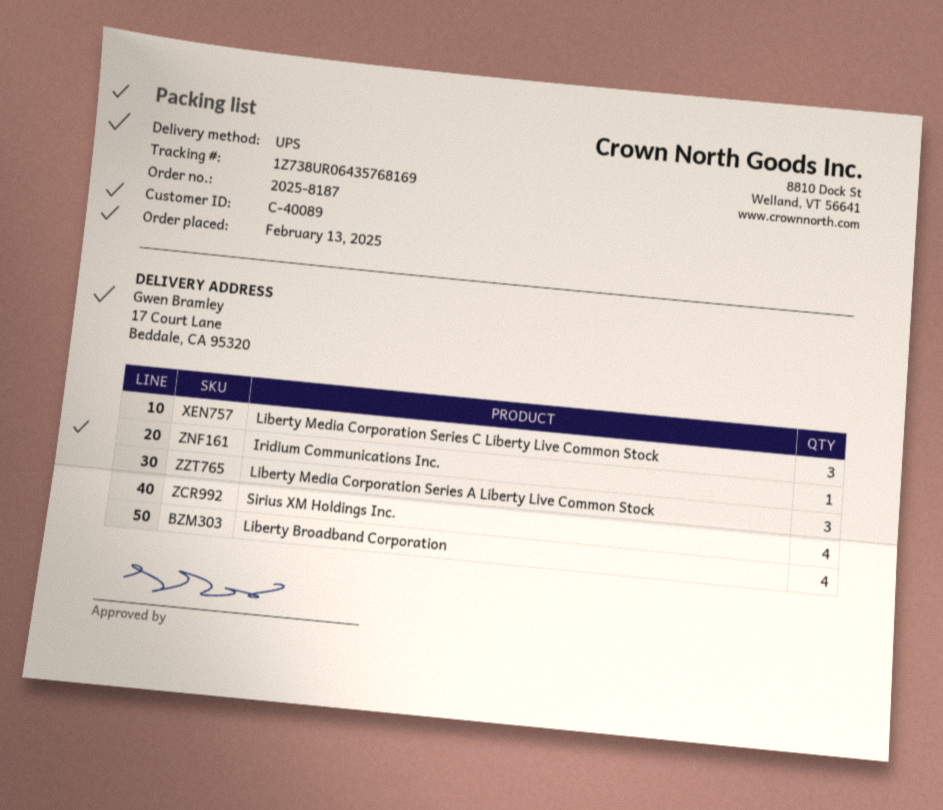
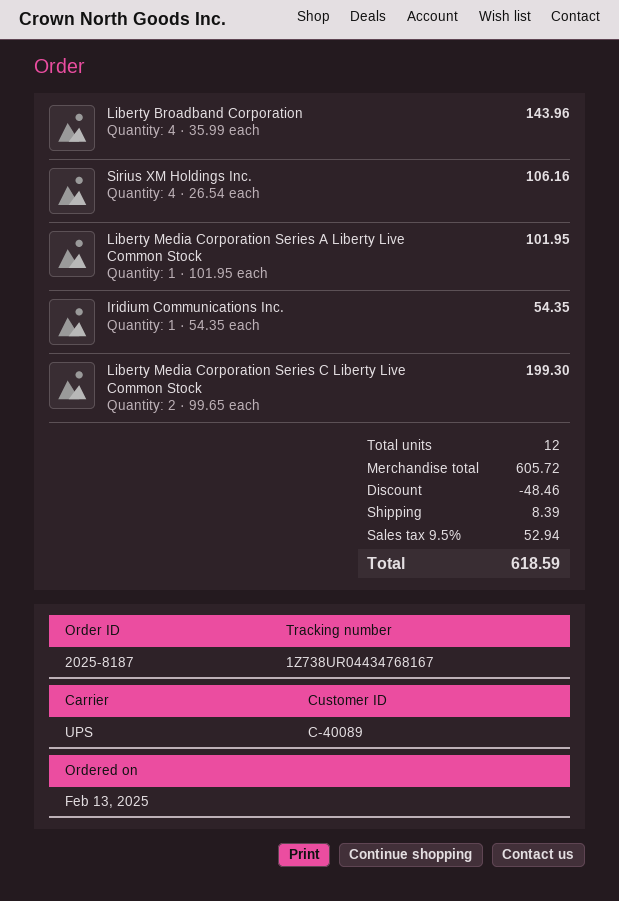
tracking number: 1Z738UR06435768169 -> 1Z738UR04434768167
Liberty Media Corporation Series C Liberty Live Common Stock: 3 -> 2
Liberty Media Corporation Series A Liberty Live Common Stock: 3 -> 1

